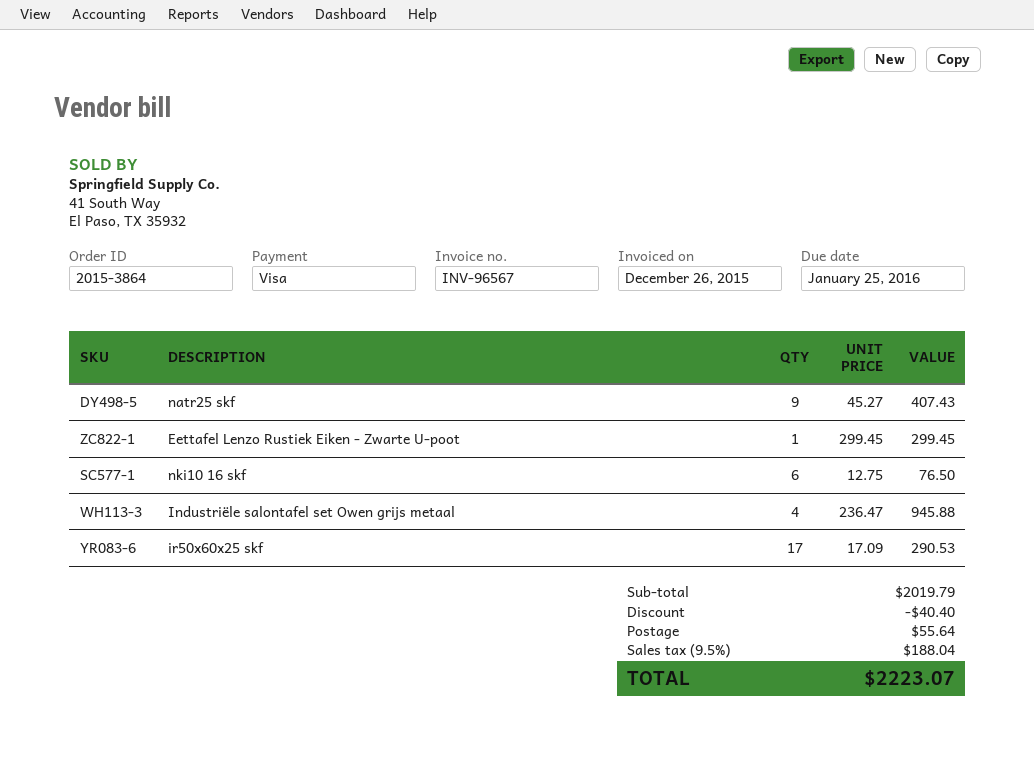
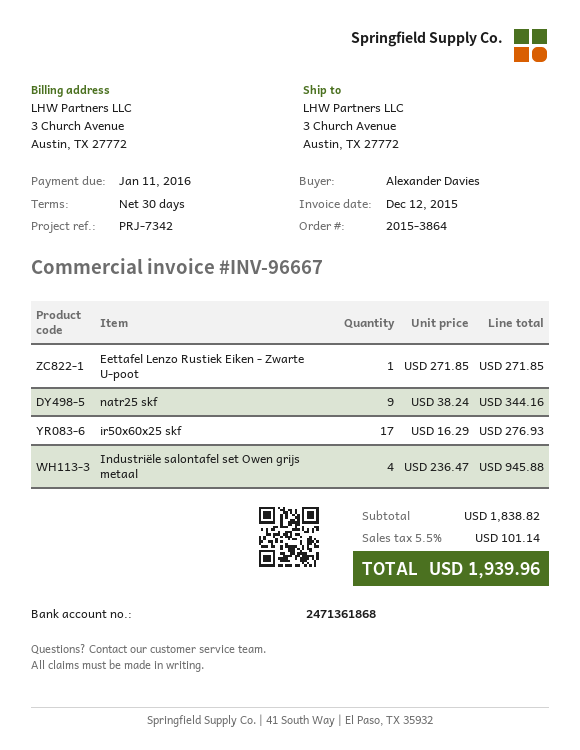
invoice number: INV-96567 -> INV-96667
invoice date: 2015-12-26 -> 2015-12-12
due date: 2016-01-25 -> 2016-01-11
natr25 skf: 9 x 45.27 = 407.43 -> 9 x 38.24 = 344.16
Eettafel Lenzo Rustiek Eiken - Zwarte U-poot: 1 x 299.45 = 299.45 -> 1 x 271.85 = 271.85
nki10 16 skf: 6 x 12.75 = 76.50 -> none
ir50x60x25 skf: 17 x 17.09 = 290.53 -> 17 x 16.29 = 276.93
subtotal: 2019.79 -> 1838.82
discount: 40.40 -> none
shipping: 55.64 -> none
tax: 9.5% = 188.04 -> 5.5% = 101.14
total: 2223.07 -> 1939.96

